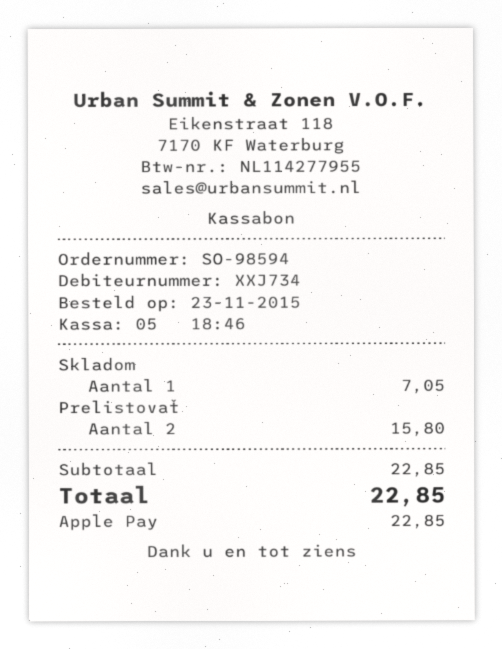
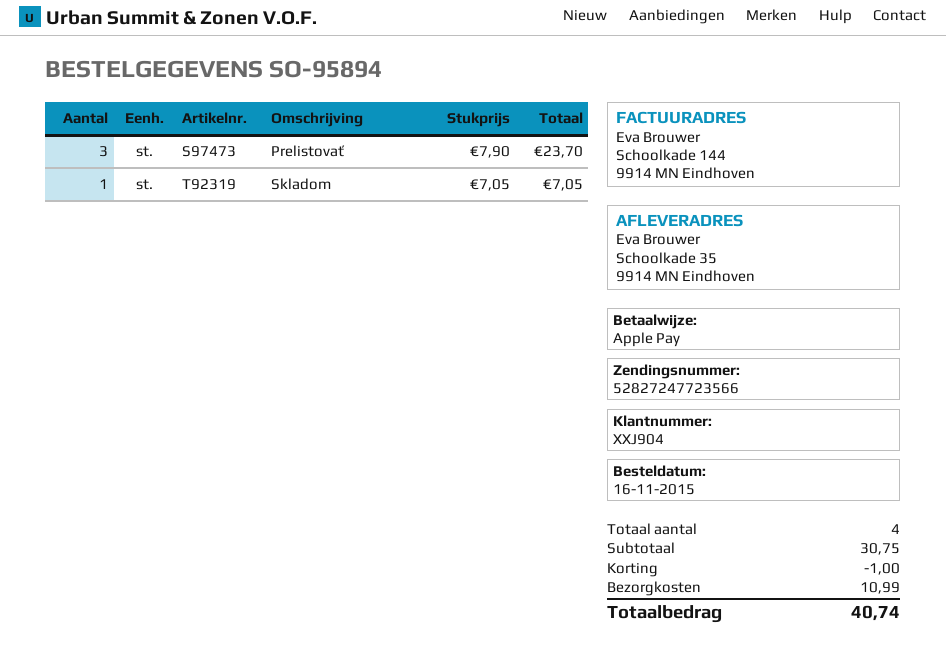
order number: SO-98594 -> SO-95894
order date: 2015-11-23 -> 2015-11-16
customer number: XXJ734 -> XXJ904
Prelistovať: 2 for 15.80 -> 3 for 23.70
subtotal: 22.85 -> 30.75
discount: none -> 1.00
shipping: none -> 10.99
total: 22.85 -> 40.74

